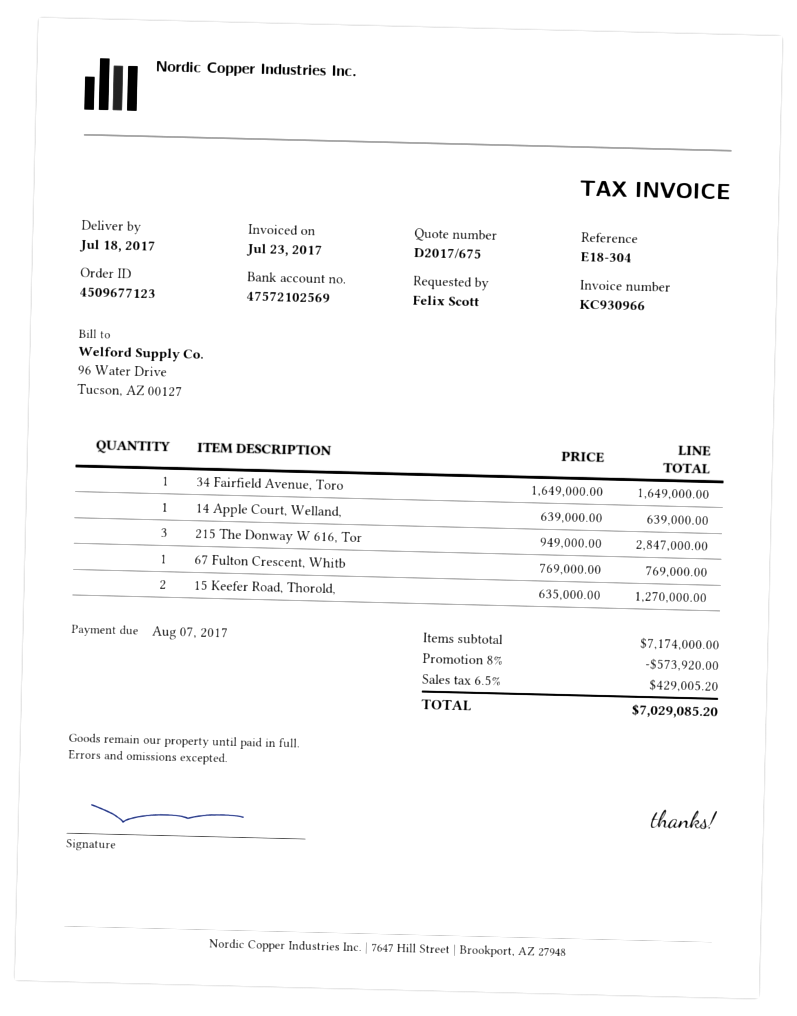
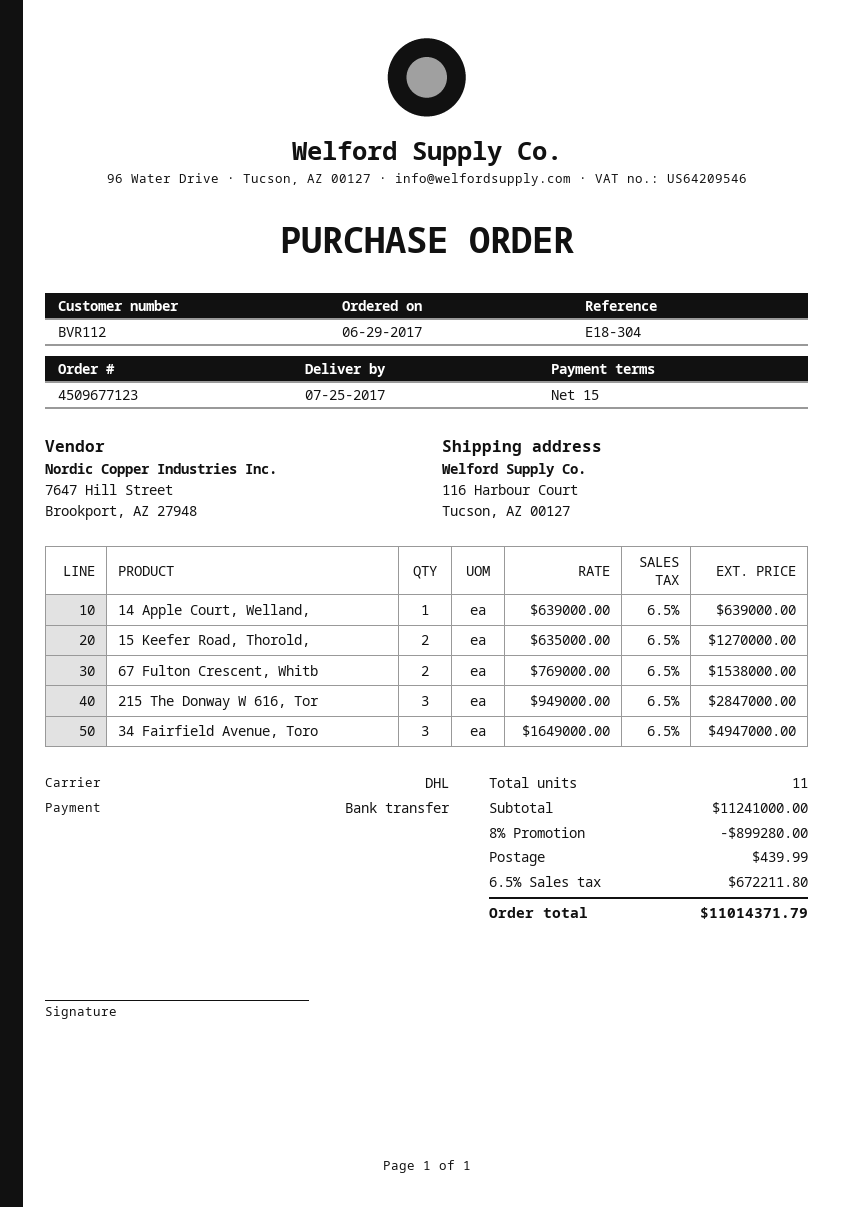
delivery date: 2017-07-18 -> 2017-07-25
34 Fairfield Avenue, Toro: 1 x 1649000.00 = 1649000.00 -> 3 x 1649000.00 = 4947000.00
67 Fulton Crescent, Whitb: 1 x 769000.00 = 769000.00 -> 2 x 769000.00 = 1538000.00
subtotal: 7174000.00 -> 11241000.00
discount: 8% = 573920.00 -> 8% = 899280.00
shipping: none -> 439.99
tax: 6.5% = 429005.20 -> 6.5% = 672211.80
total: 7029085.20 -> 11014371.79

